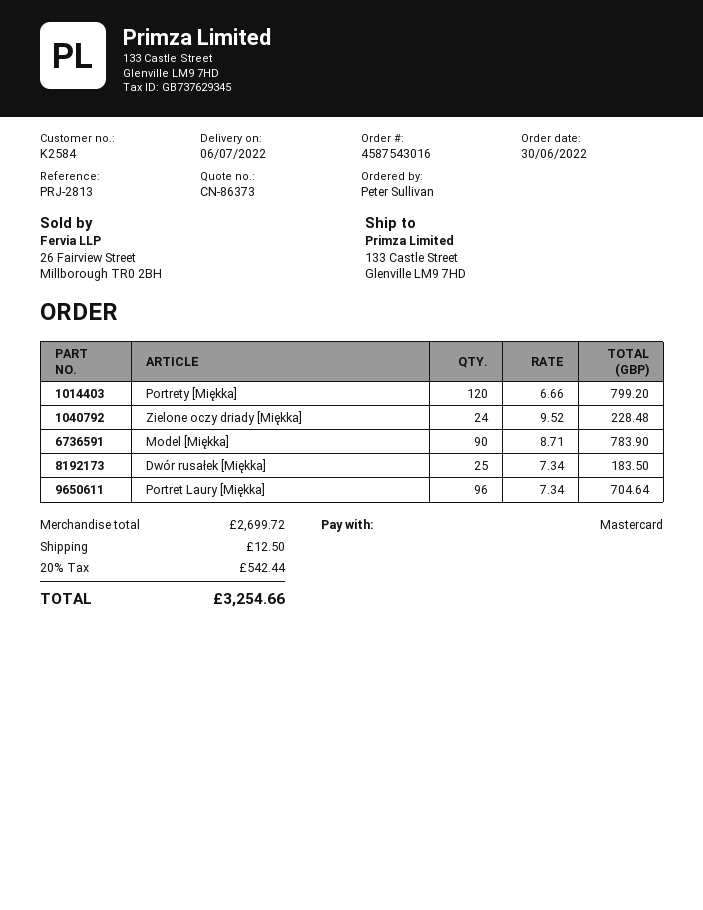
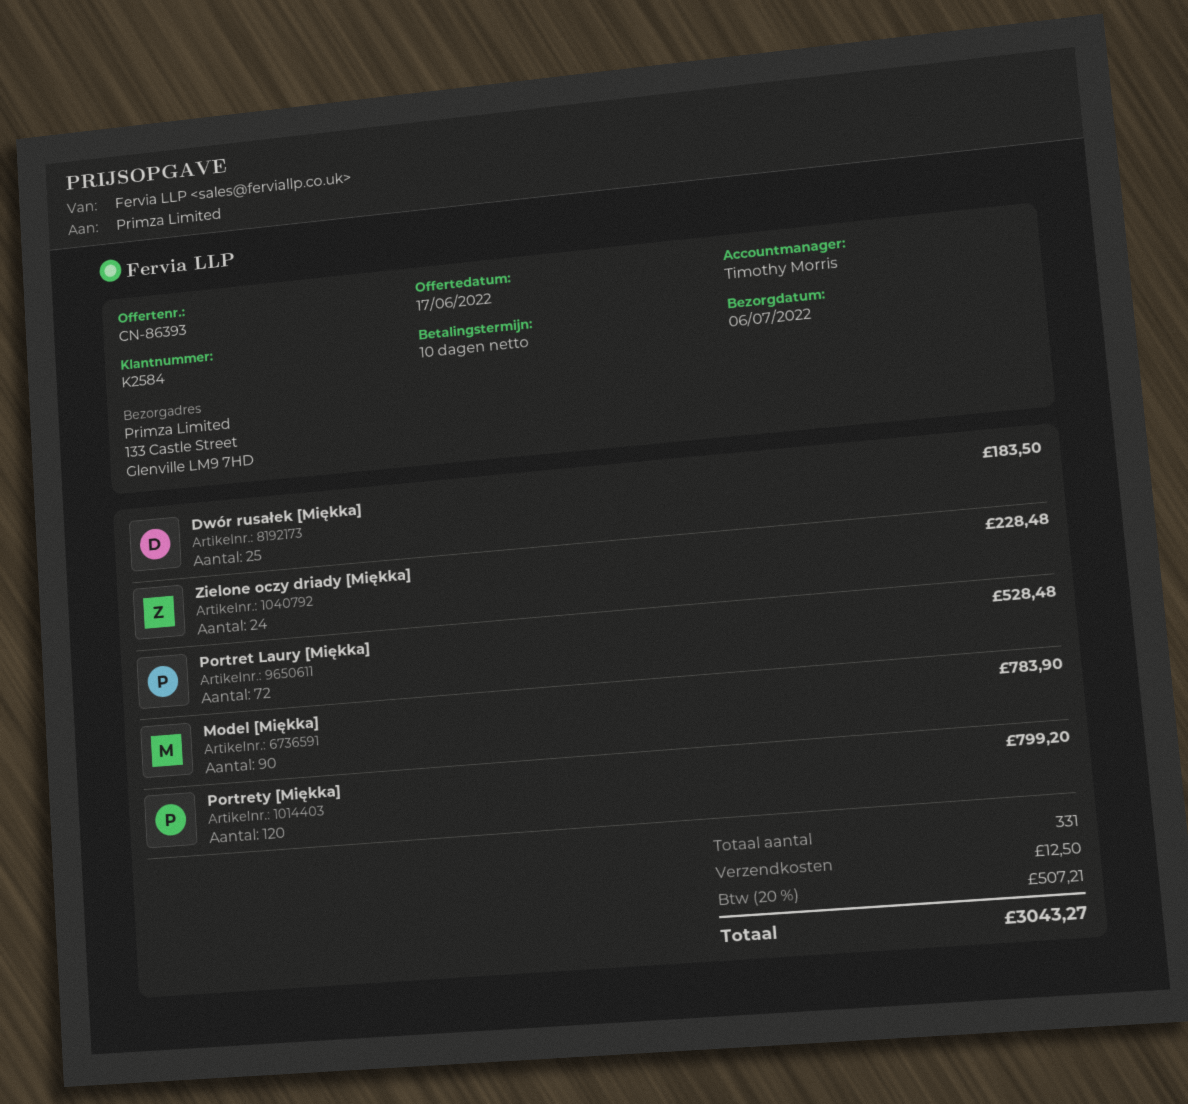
quote number: CN-86373 -> CN-86393
Portret Laury [Miękka]: 96 for 704.64 -> 72 for 528.48
tax: 20% = 542.44 -> 20% = 507.21
total: 3254.66 -> 3043.27

